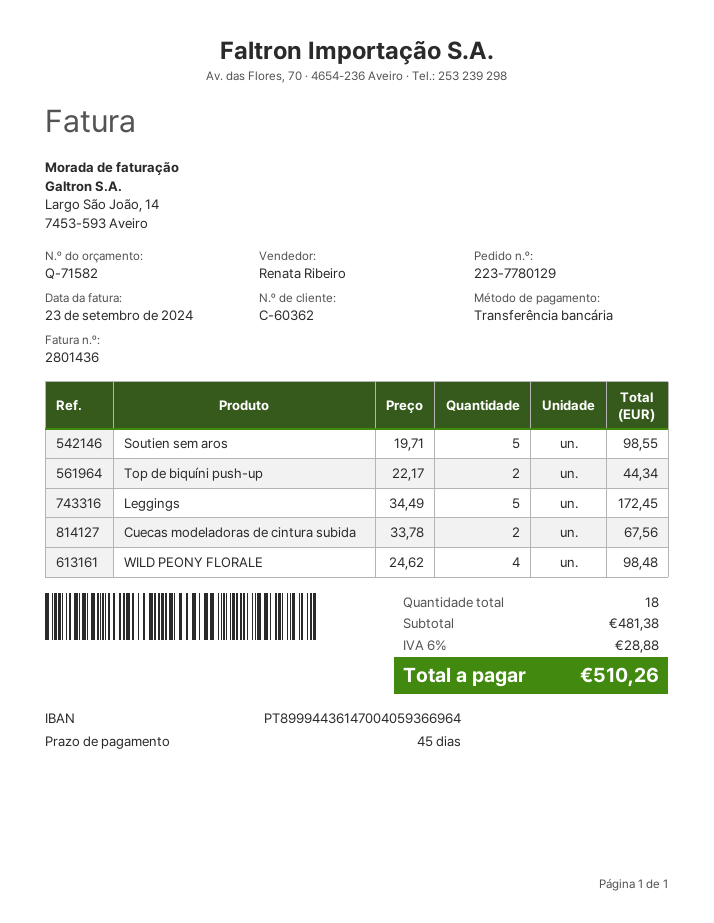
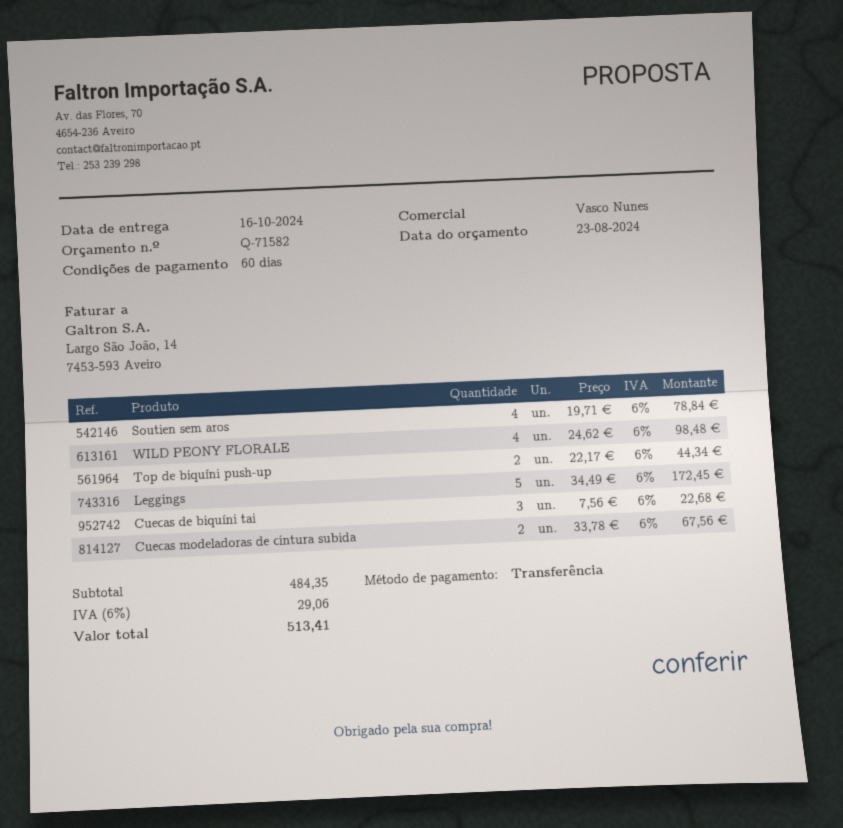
payment terms: 45 days -> 60 days
sales rep: Renata Ribeiro -> Vasco Nunes
Soutien sem aros: 5 x 19.71 = 98.55 -> 4 x 19.71 = 78.84
Cuecas de biquíni tai: none -> 3 x 7.56 = 22.68
subtotal: 481.38 -> 484.35
tax: 6% = 28.88 -> 6% = 29.06
total: 510.26 -> 513.41

